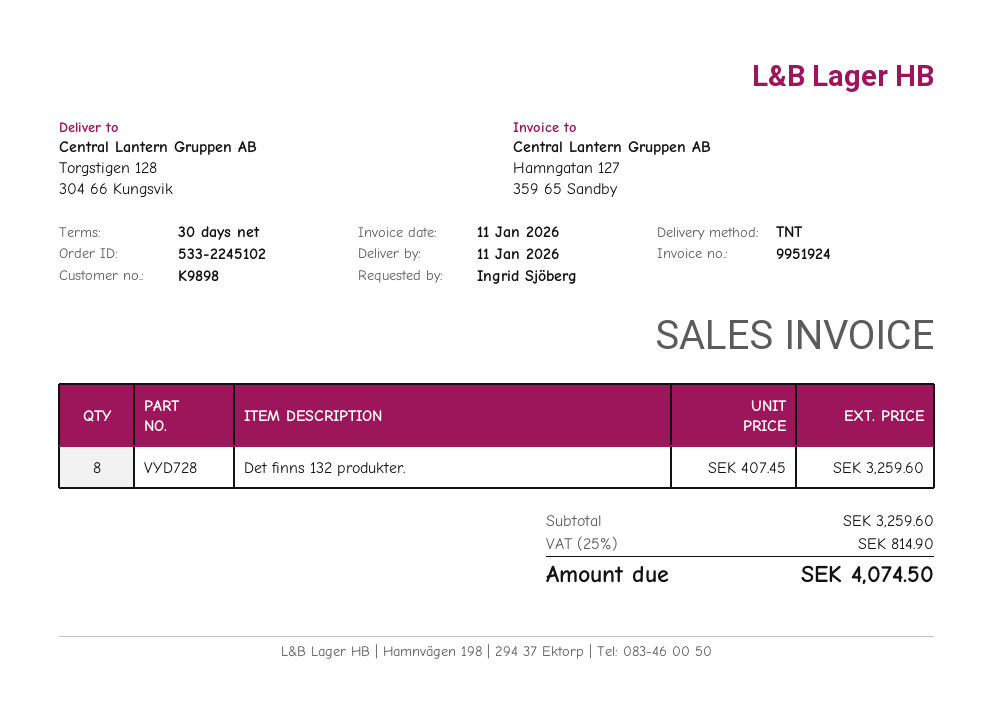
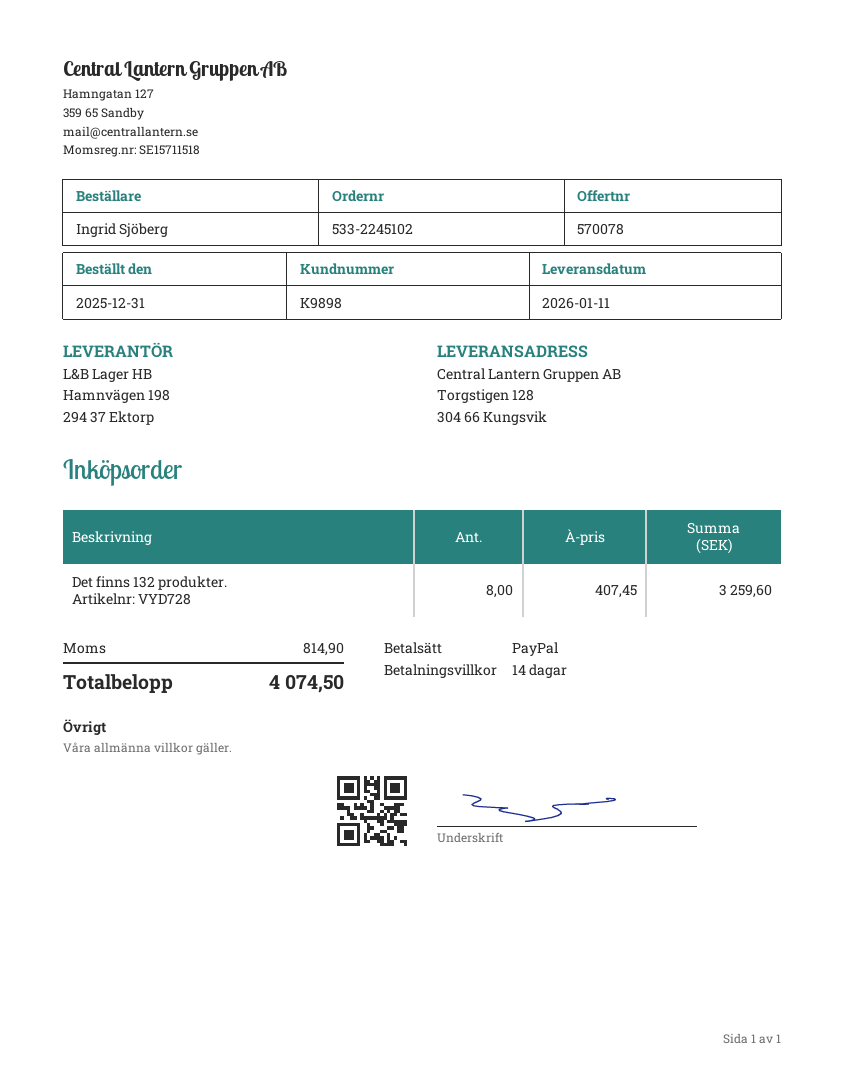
payment terms: 30 days -> 14 days

